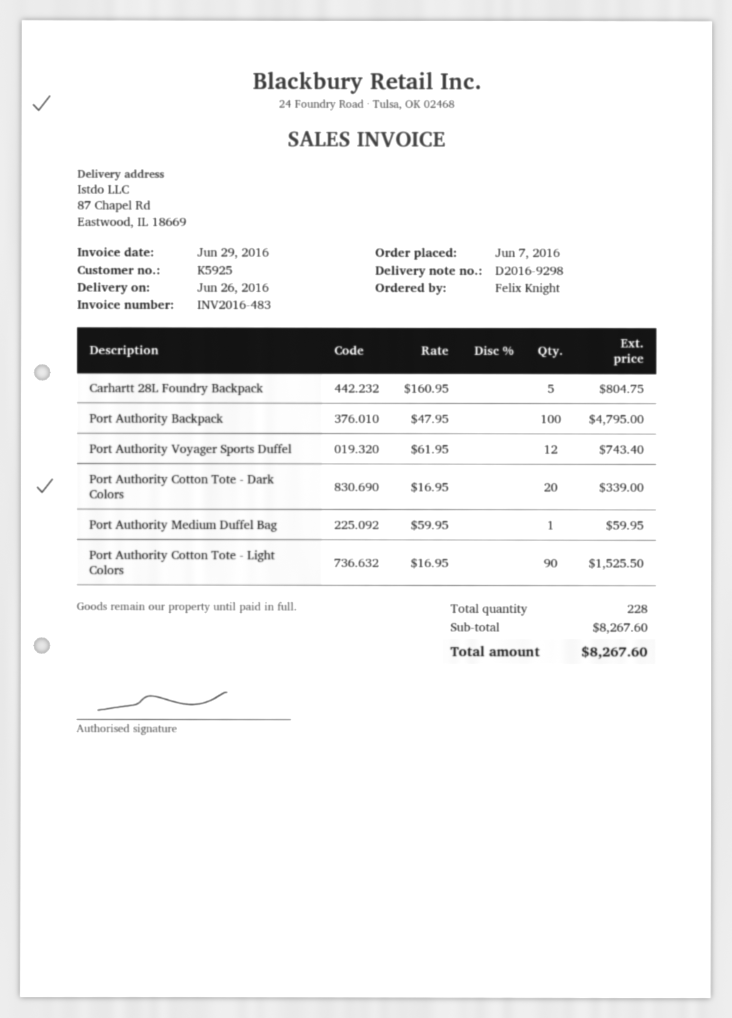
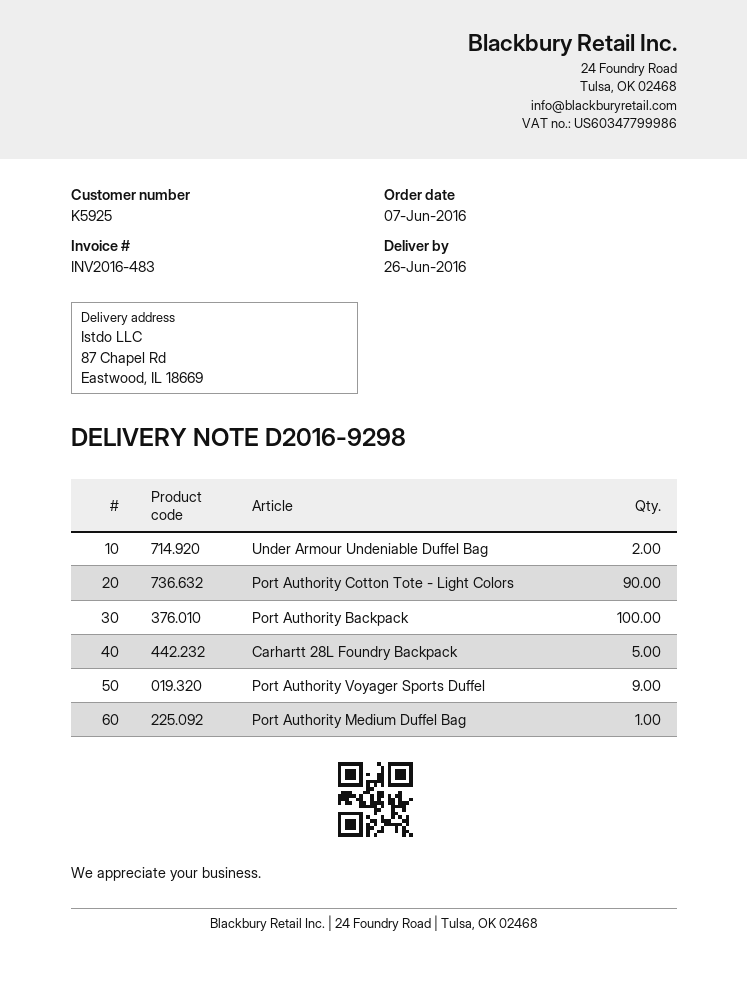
Port Authority Voyager Sports Duffel: 12 -> 9
Port Authority Cotton Tote - Dark Colors: 20 -> none
Under Armour Undeniable Duffel Bag: none -> 2

